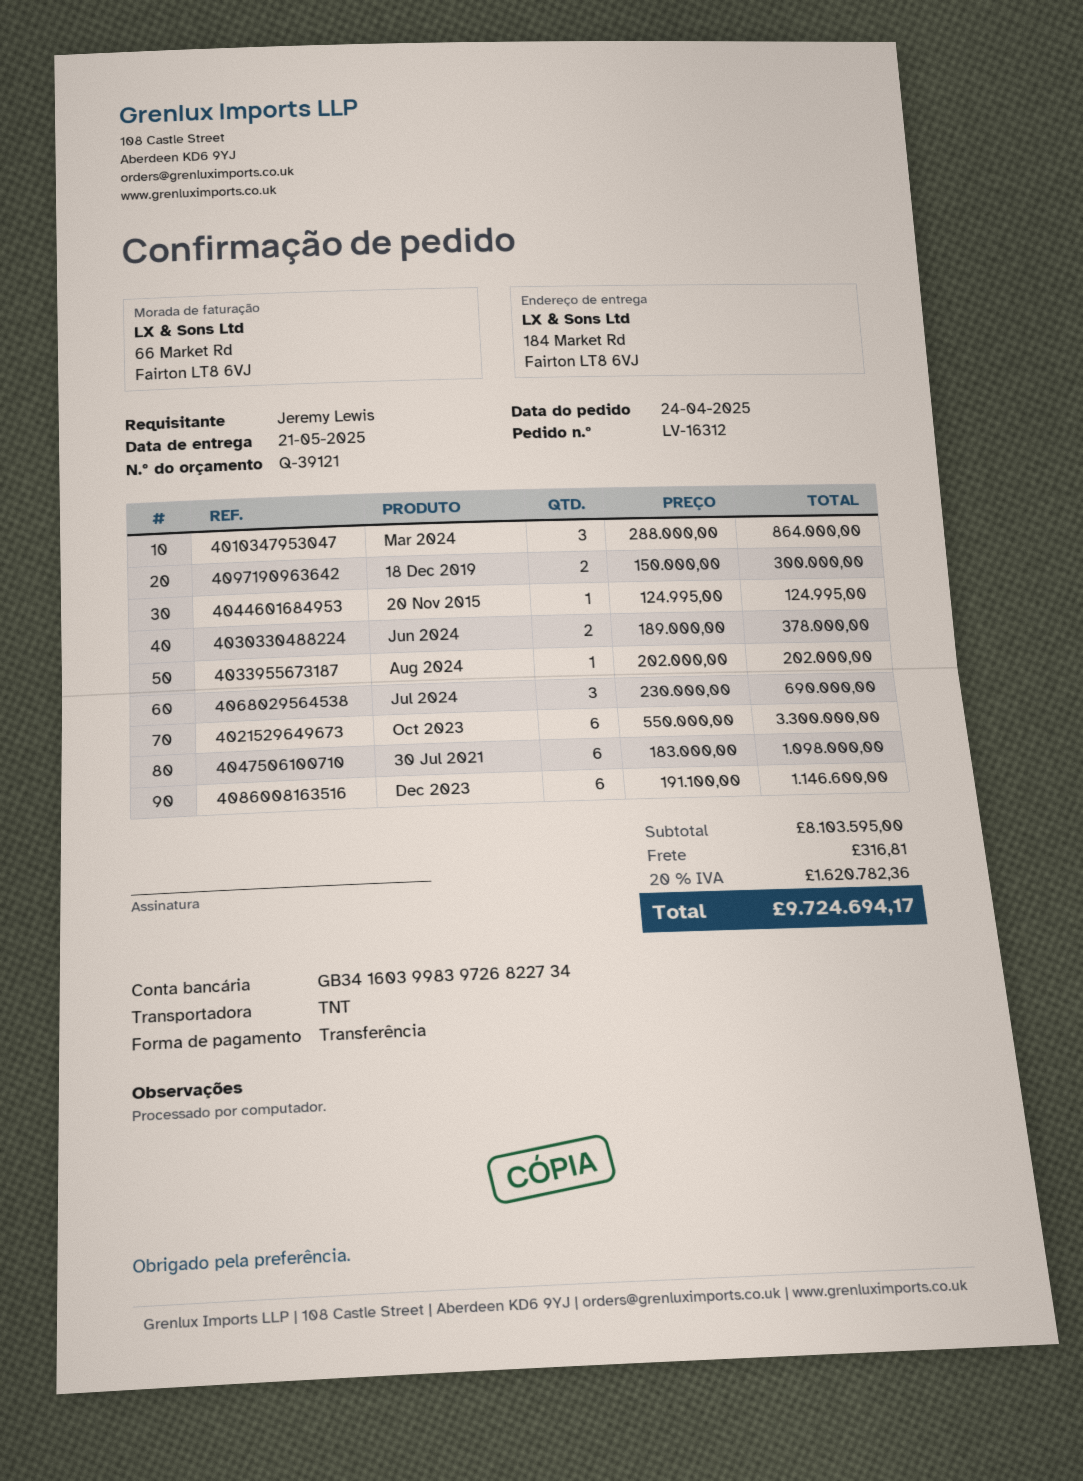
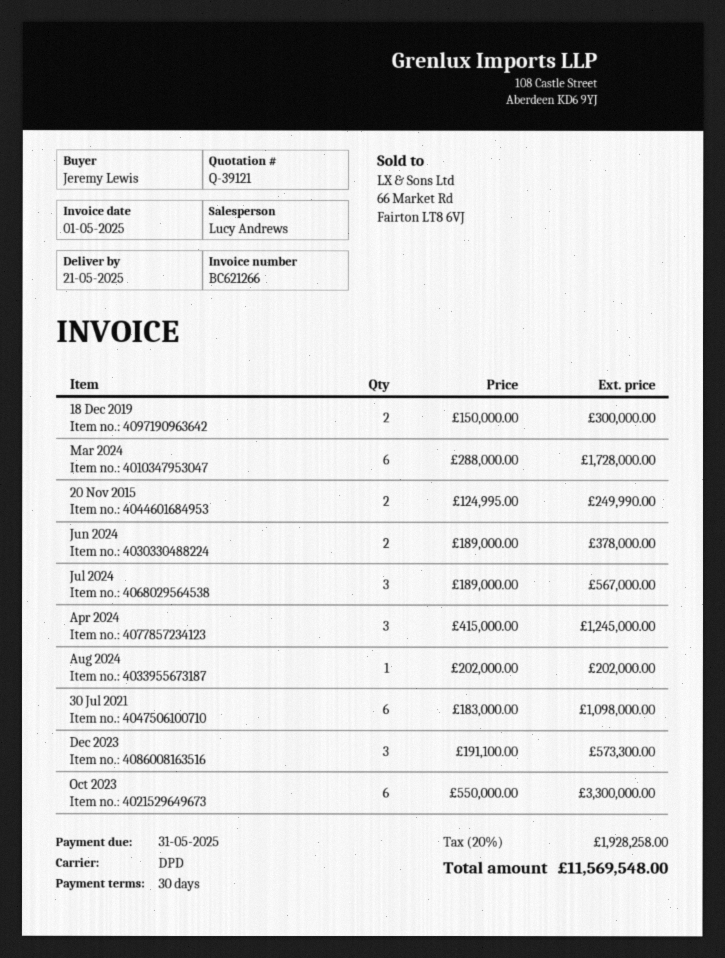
shipping method: TNT -> DPD
Mar 2024: 3 x 288000.00 = 864000.00 -> 6 x 288000.00 = 1728000.00
20 Nov 2015: 1 x 124995.00 = 124995.00 -> 2 x 124995.00 = 249990.00
Jul 2024: 3 x 230000.00 = 690000.00 -> 3 x 189000.00 = 567000.00
Dec 2023: 6 x 191100.00 = 1146600.00 -> 3 x 191100.00 = 573300.00
Apr 2024: none -> 3 x 415000.00 = 1245000.00
shipping: 316.81 -> none
tax: 20% = 1620782.36 -> 20% = 1928258.00
total: 9724694.17 -> 11569548.00

